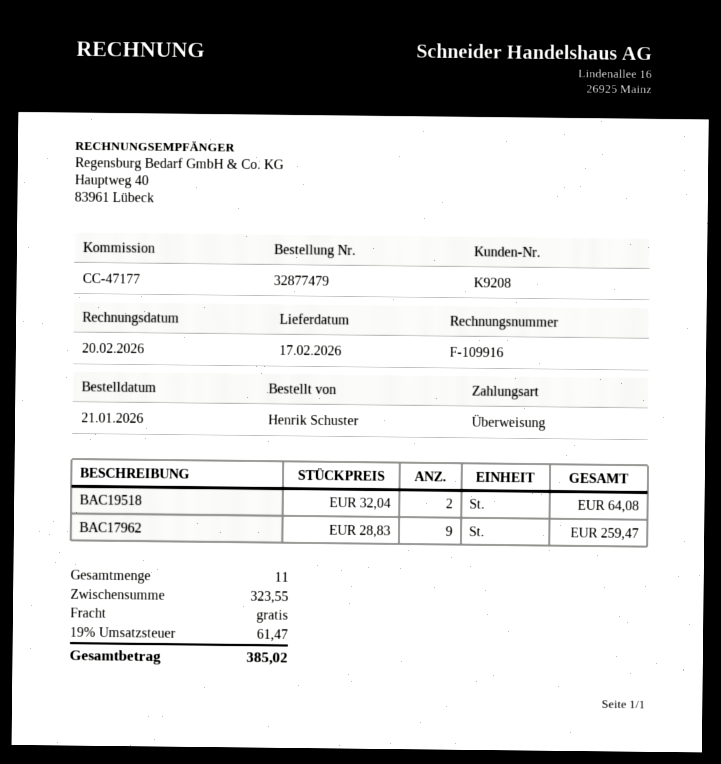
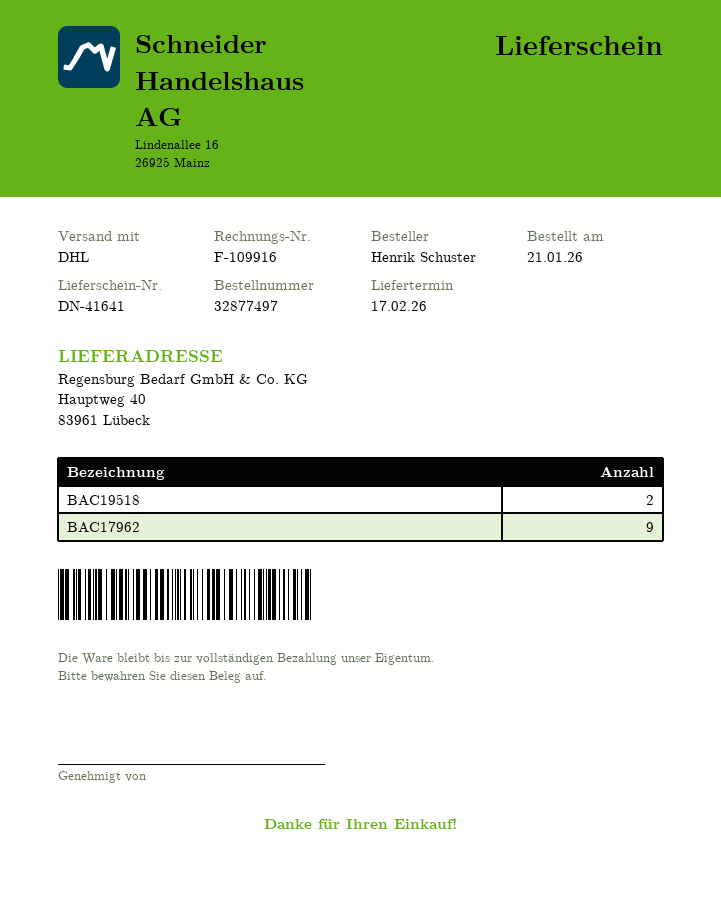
order number: 32877479 -> 32877497

